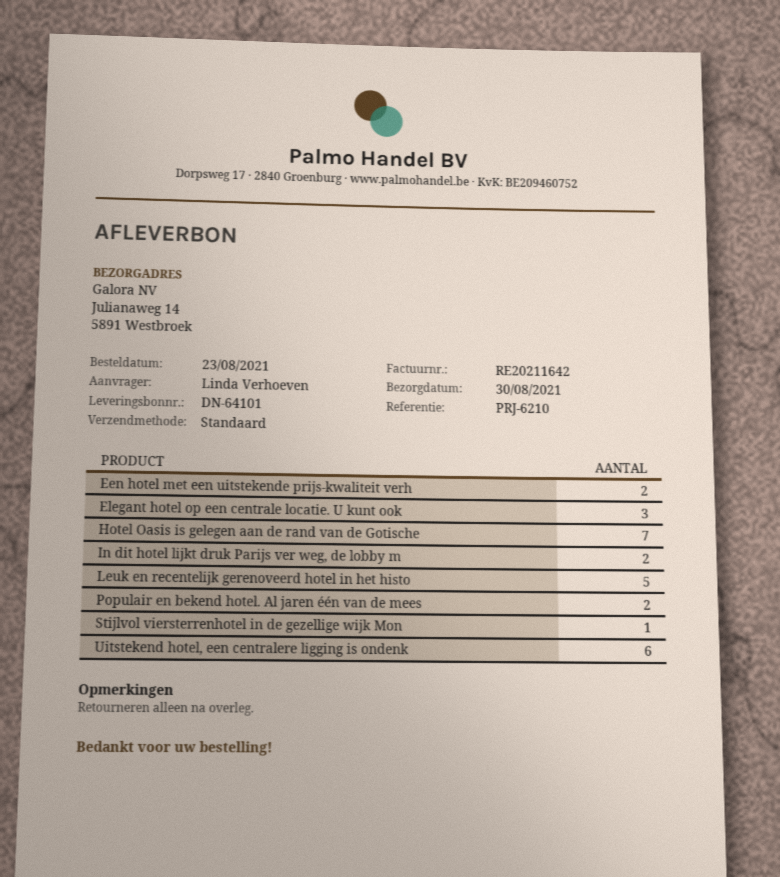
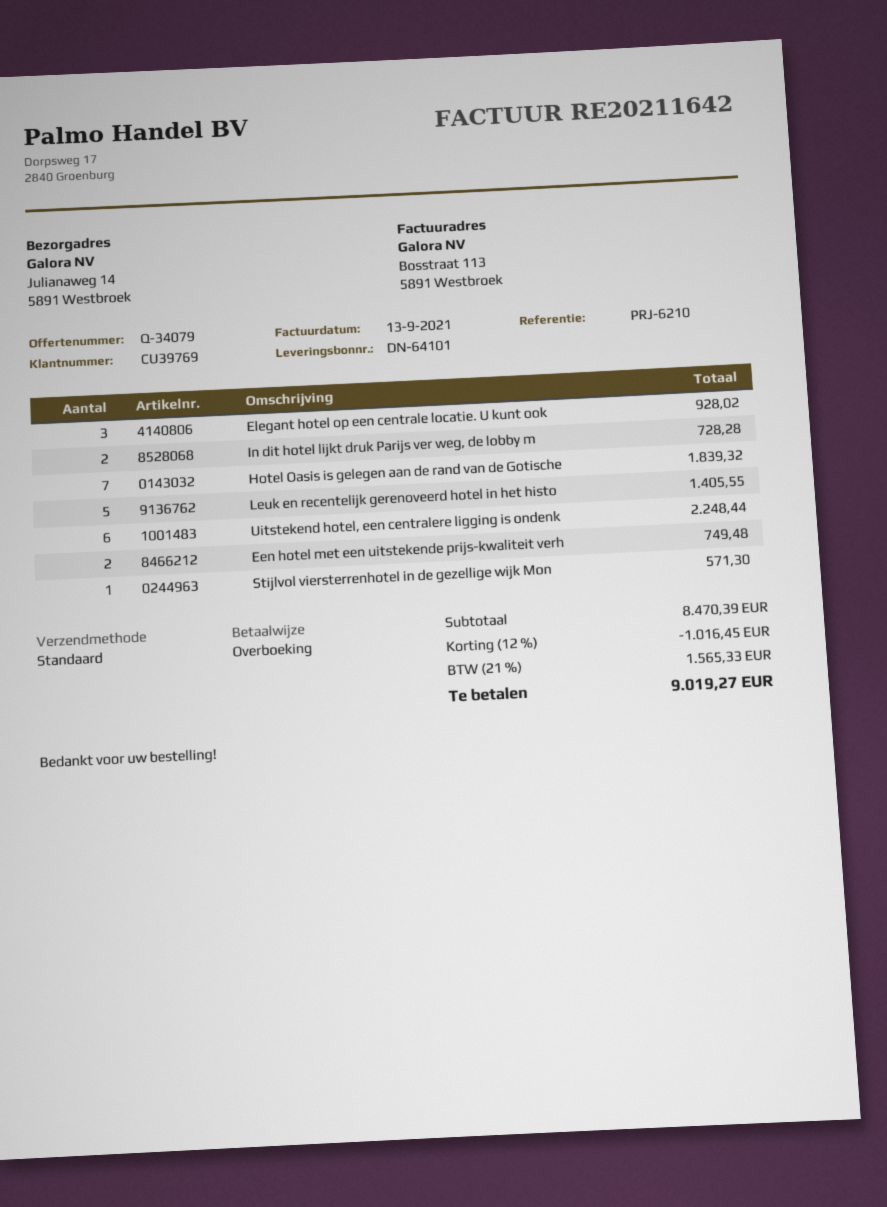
Populair en bekend hotel. Al jaren één van de mees: 2 -> none

